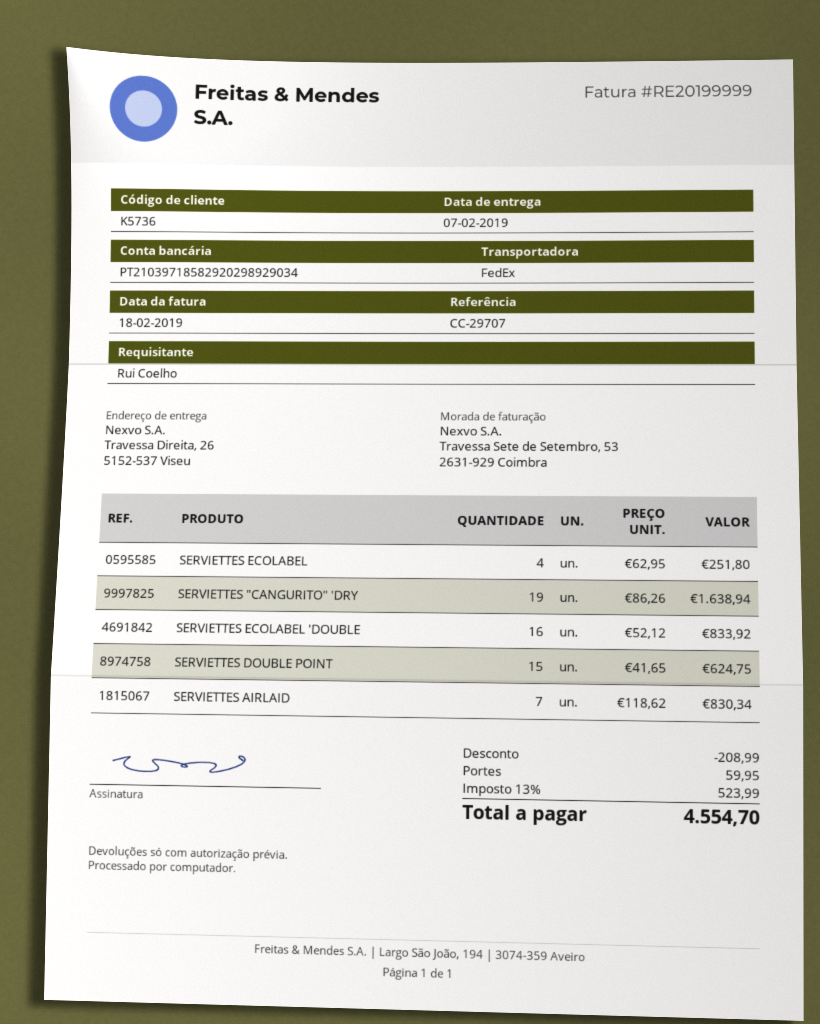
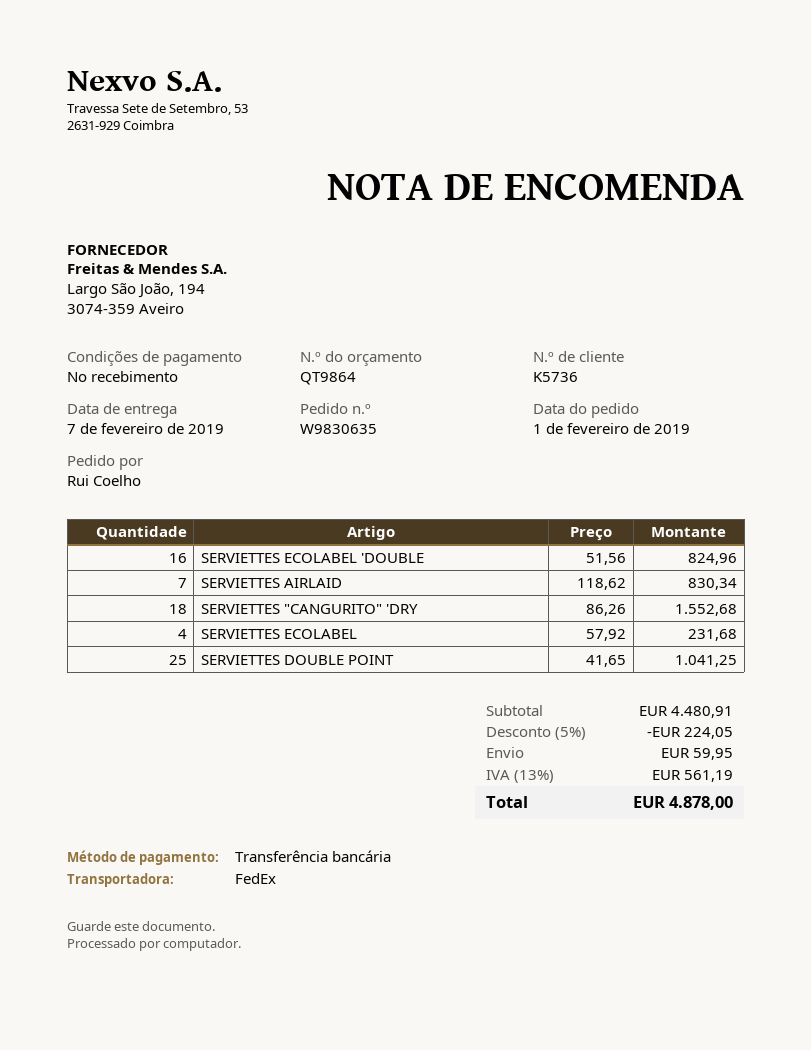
SERVIETTES ECOLABEL: 4 x 62.95 = 251.80 -> 4 x 57.92 = 231.68
SERVIETTES "CANGURITO" 'DRY: 19 x 86.26 = 1638.94 -> 18 x 86.26 = 1552.68
SERVIETTES ECOLABEL 'DOUBLE: 16 x 52.12 = 833.92 -> 16 x 51.56 = 824.96
SERVIETTES DOUBLE POINT: 15 x 41.65 = 624.75 -> 25 x 41.65 = 1041.25
discount: 208.99 -> 224.05
tax: 13% = 523.99 -> 13% = 561.19
total: 4554.70 -> 4878.00

